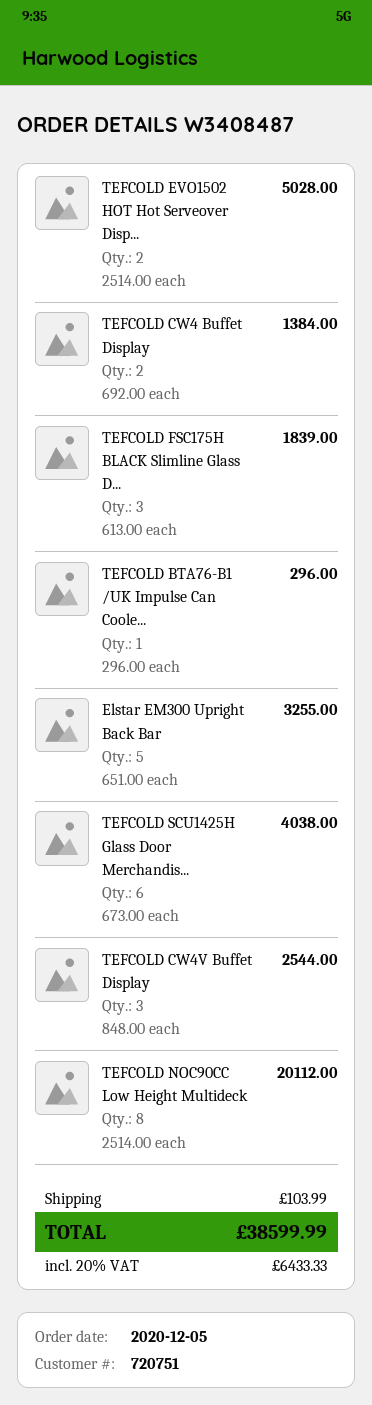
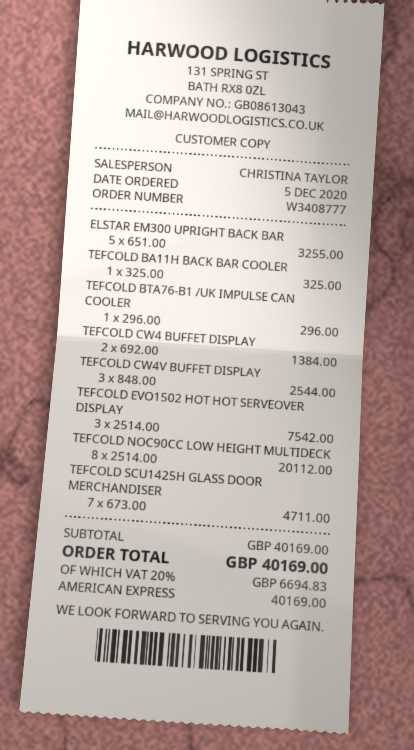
order number: W3408487 -> W3408777
TEFCOLD EVO1502 HOT Hot Serveover Disp...: 2 x 2514.00 = 5028.00 -> 3 x 2514.00 = 7542.00
TEFCOLD FSC175H BLACK Slimline Glass D...: 3 x 613.00 = 1839.00 -> none
TEFCOLD SCU1425H Glass Door Merchandis...: 6 x 673.00 = 4038.00 -> 7 x 673.00 = 4711.00
TEFCOLD BA11H BACK BAR COOLER: none -> 1 x 325.00 = 325.00
shipping: 103.99 -> none
tax: 20% = 6433.33 -> 20% = 6694.83
total: 38599.99 -> 40169.00

